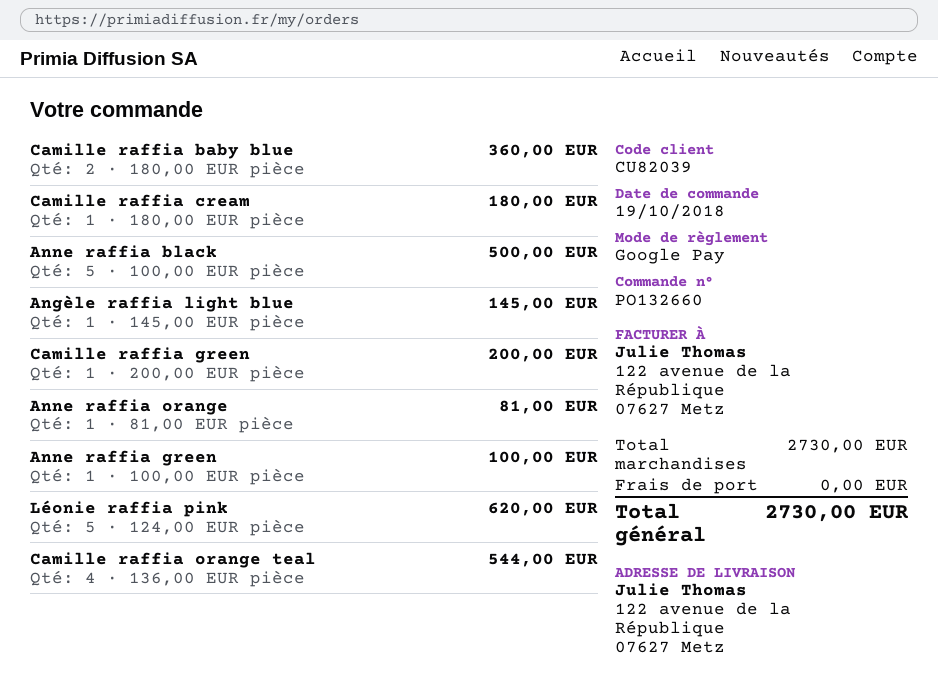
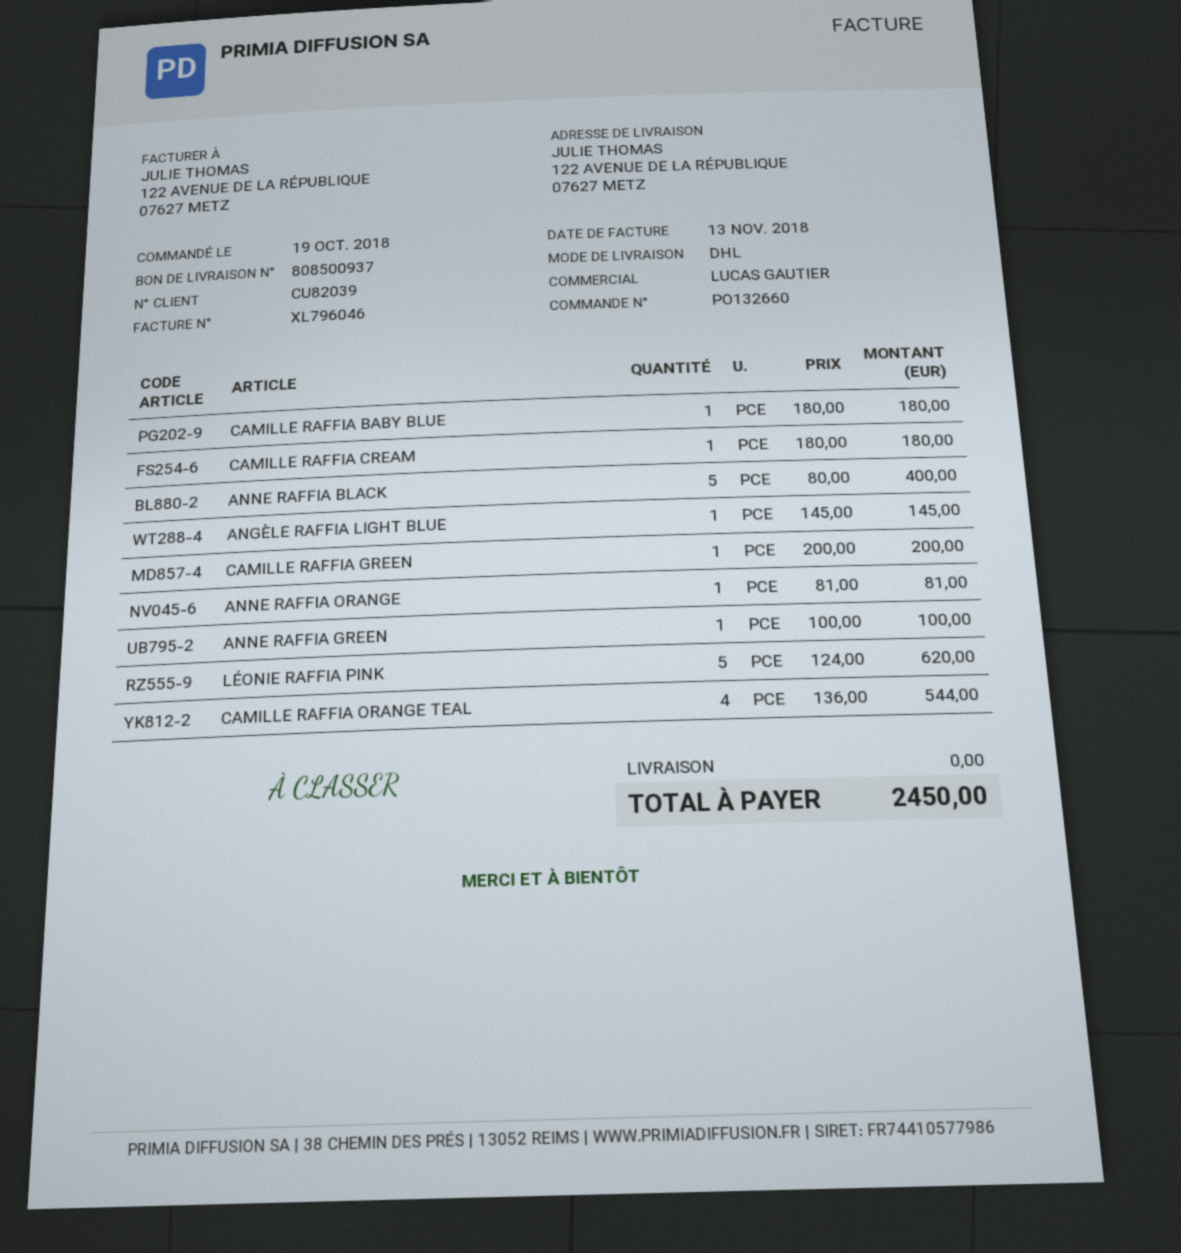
Camille raffia baby blue: 2 x 180.00 = 360.00 -> 1 x 180.00 = 180.00
Anne raffia black: 5 x 100.00 = 500.00 -> 5 x 80.00 = 400.00
total: 2730.00 -> 2450.00

